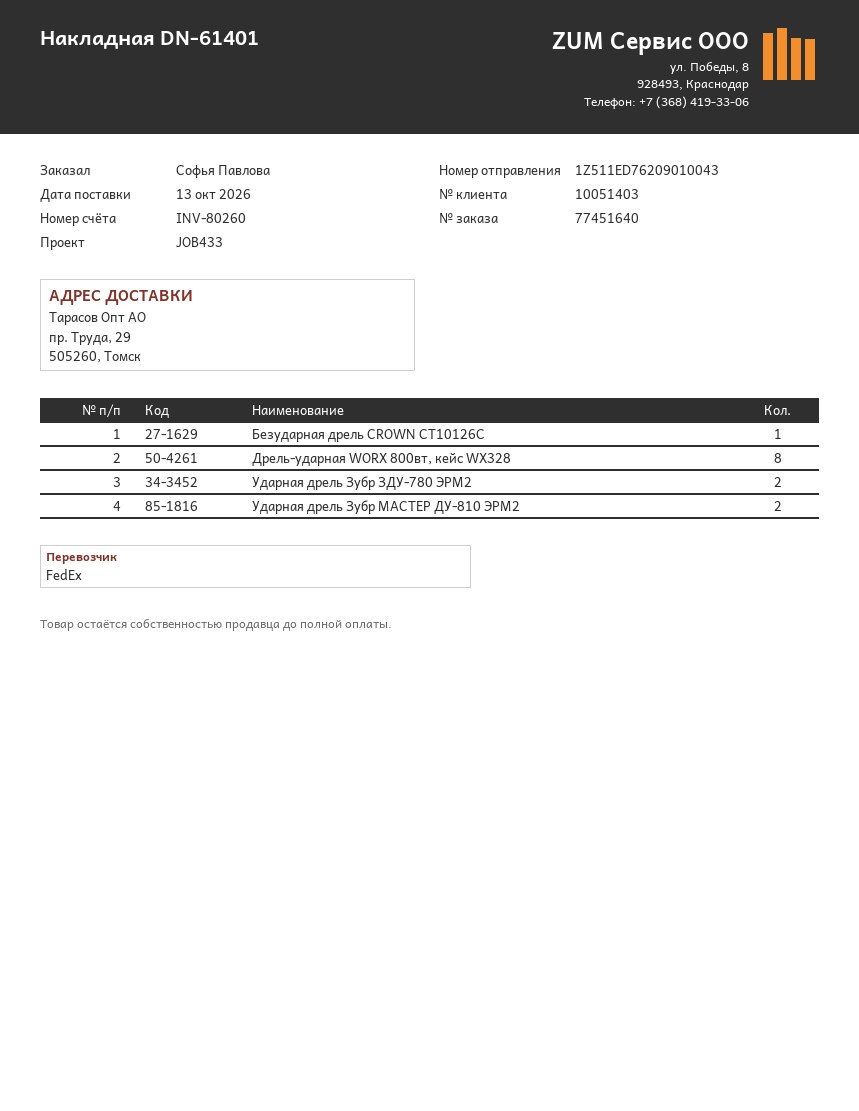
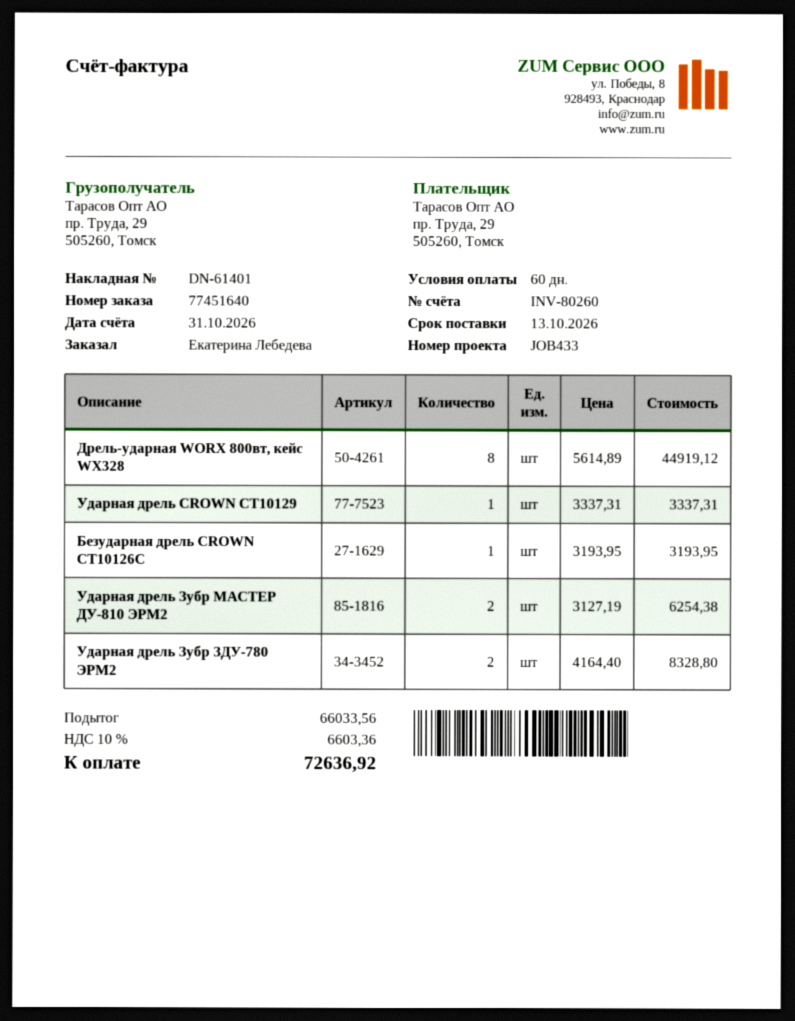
ordered by: Софья Павлова -> Екатерина Лебедева
Ударная дрель CROWN CT10129: none -> 1

